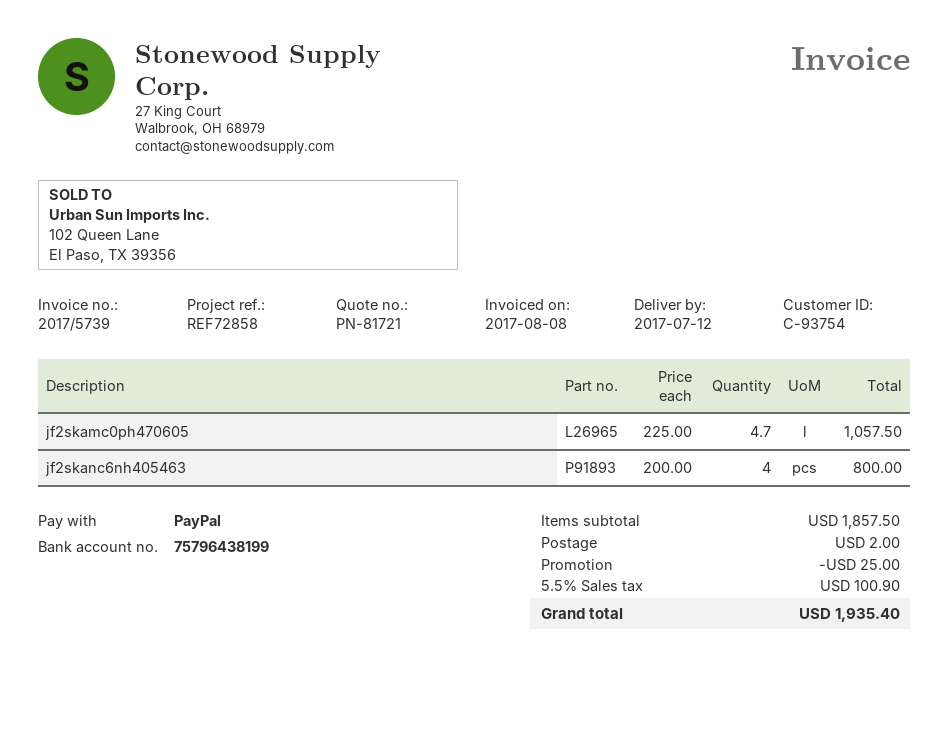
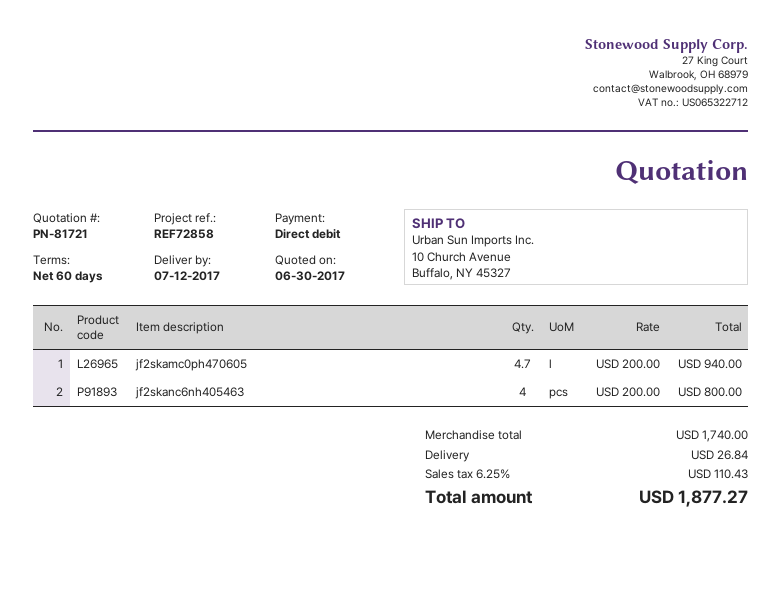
payment method: PayPal -> direct debit
jf2skamc0ph470605: 4.7 x 225.00 = 1057.50 -> 4.7 x 200.00 = 940.00
subtotal: 1857.50 -> 1740.00
discount: 25.00 -> none
shipping: 2.00 -> 26.84
tax: 5.5% = 100.90 -> 6.25% = 110.43
total: 1935.40 -> 1877.27

